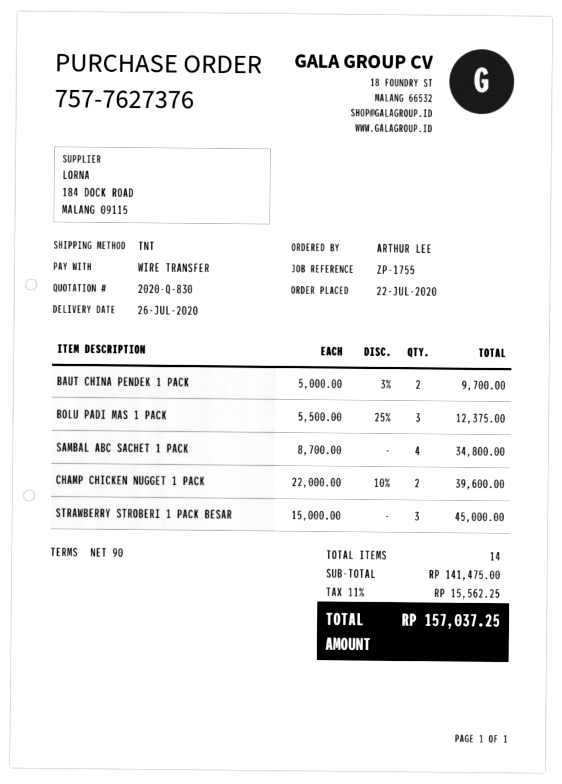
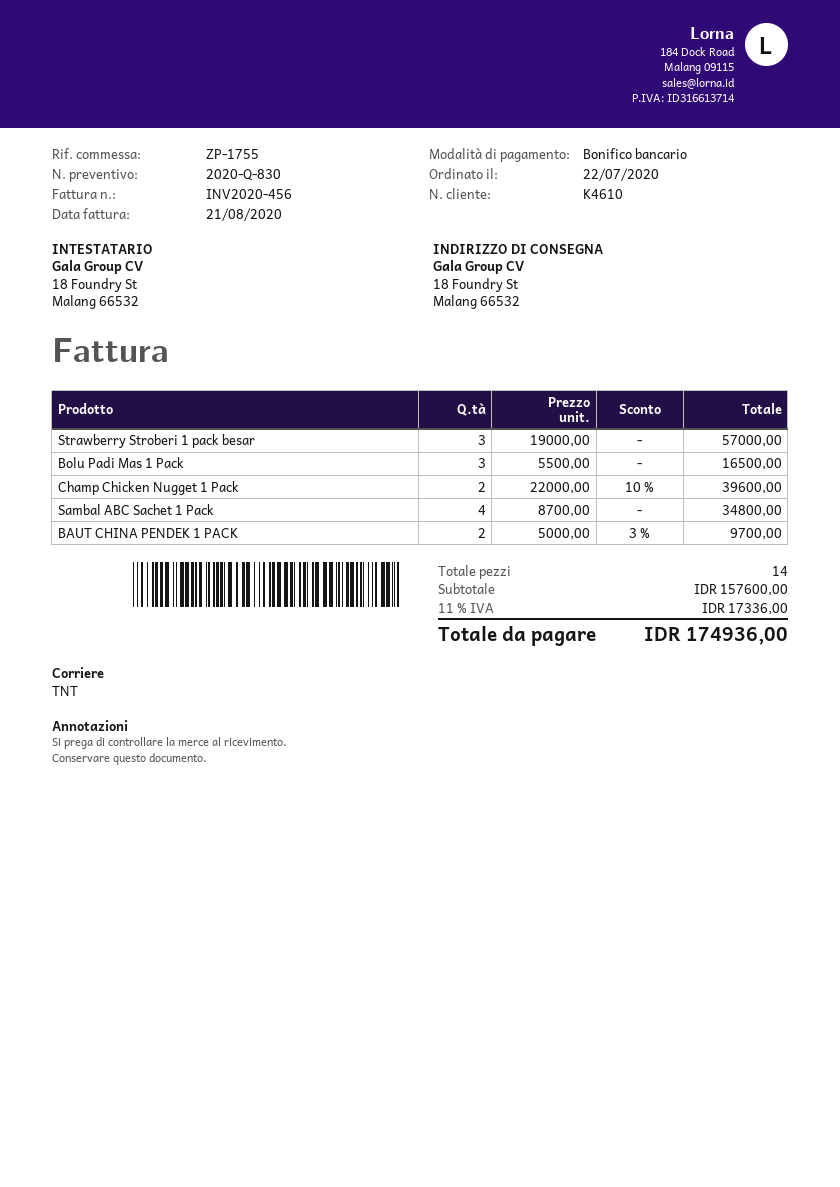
BOLU PADI MAS 1 PACK: 3 x 5500.00 - 25% = 12375.00 -> 3 x 5500.00 = 16500.00
STRAWBERRY STROBERI 1 PACK BESAR: 3 x 15000.00 = 45000.00 -> 3 x 19000.00 = 57000.00
subtotal: 141475.00 -> 157600.00
tax: 11% = 15562.25 -> 11% = 17336.00
total: 157037.25 -> 174936.00

